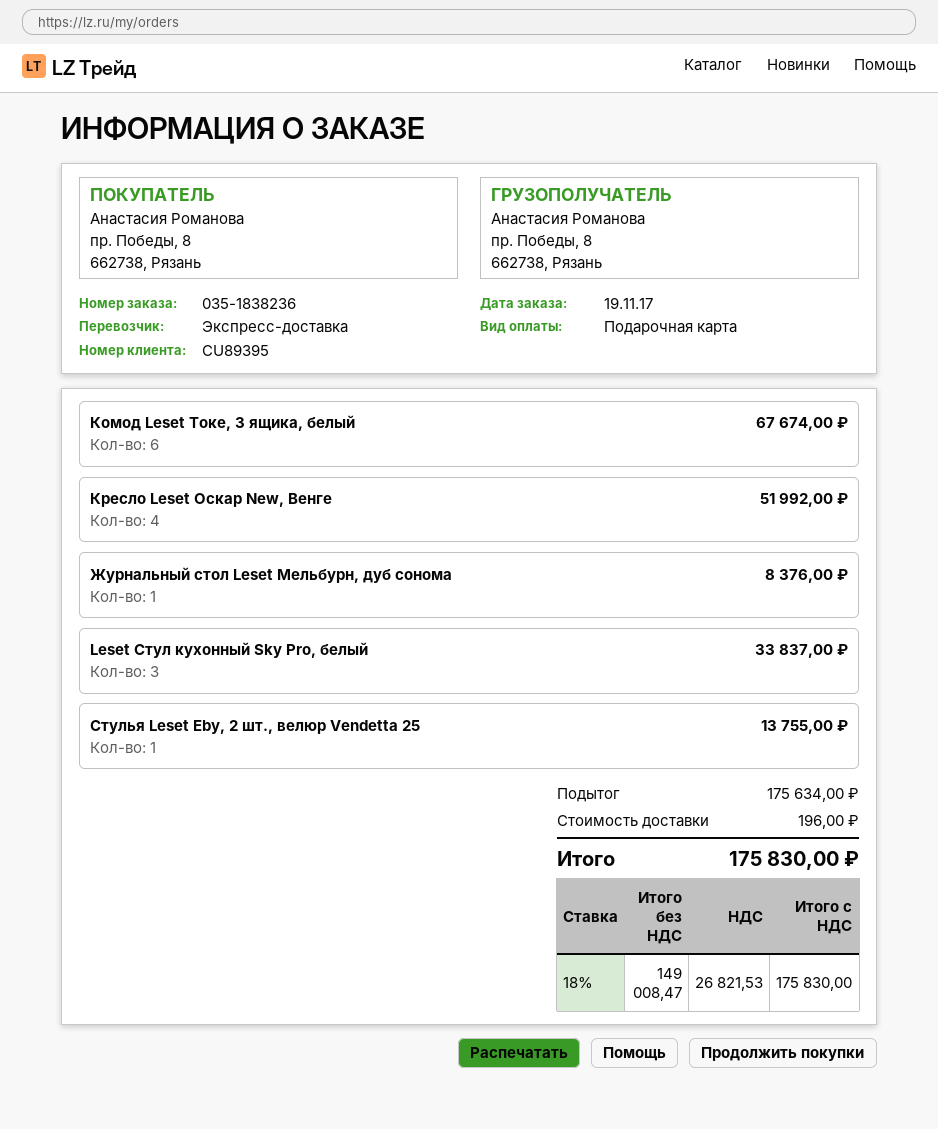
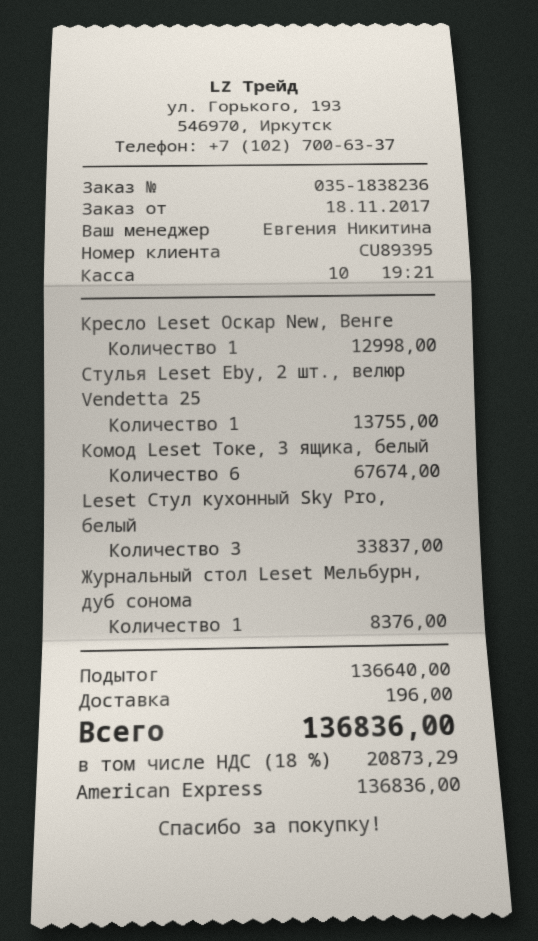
order date: 2017-11-19 -> 2017-11-18
payment method: gift card -> American Express
Кресло Leset Оскар New, Венге: 4 for 51992.00 -> 1 for 12998.00
subtotal: 175634.00 -> 136640.00
tax: 18% = 26821.53 -> 18% = 20873.29
total: 175830.00 -> 136836.00

